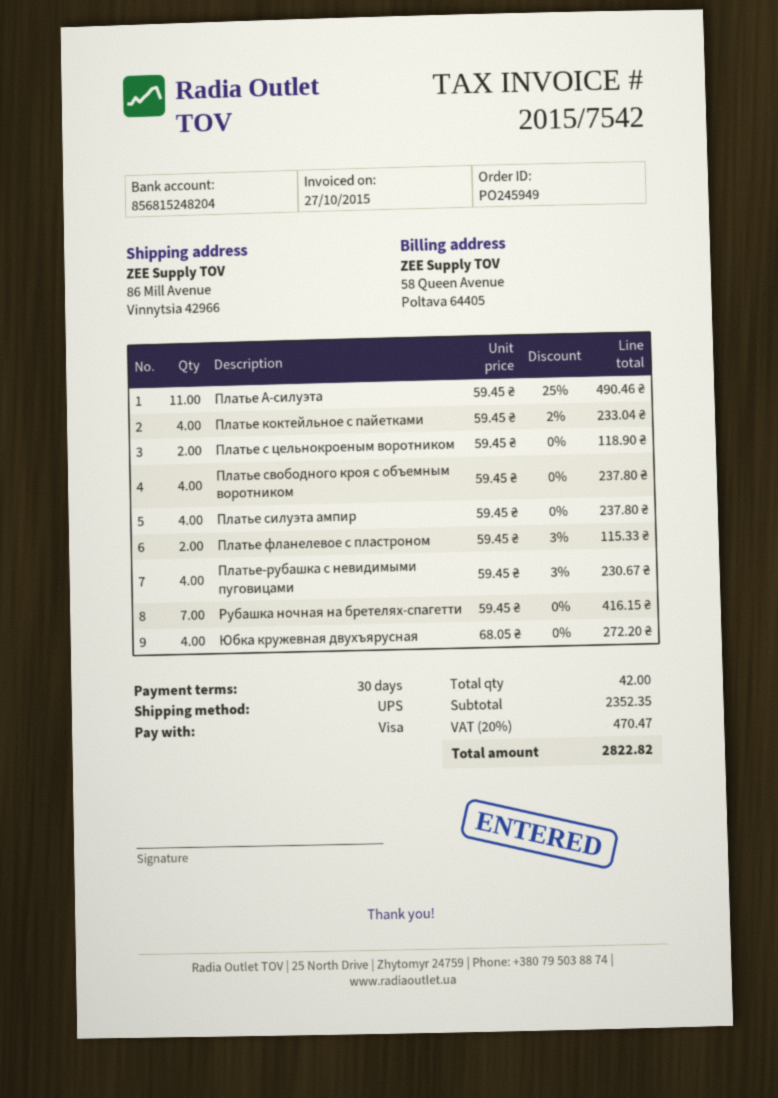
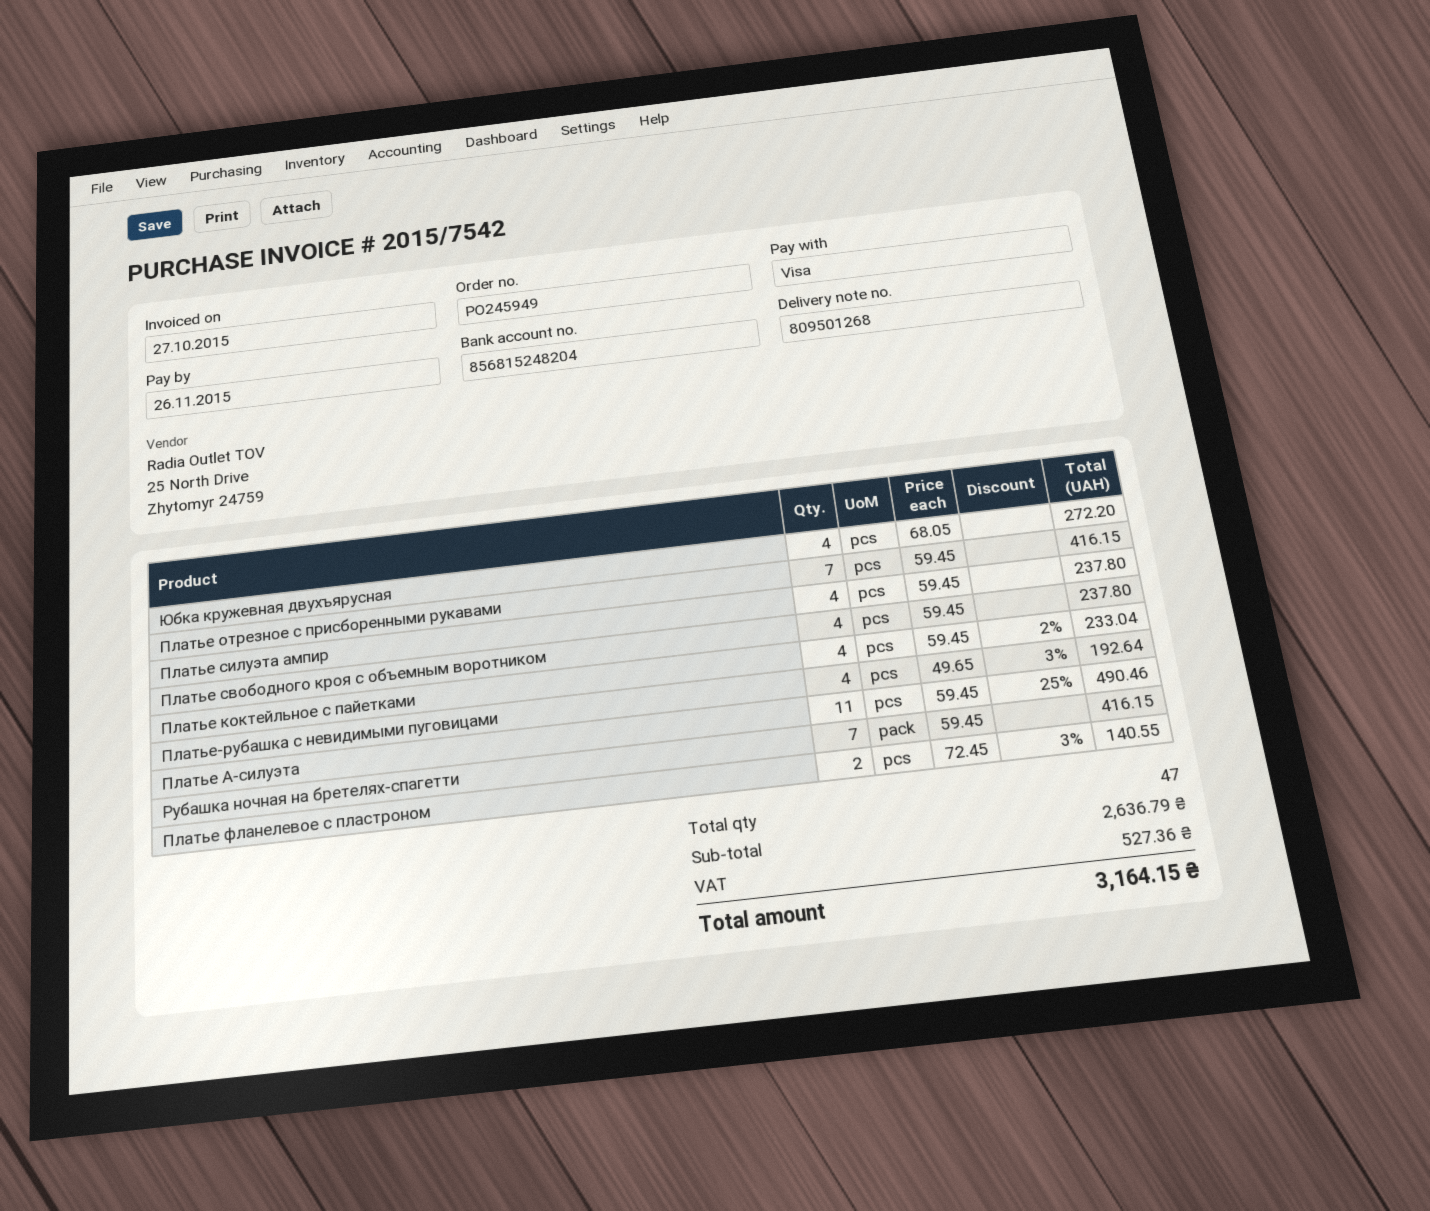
Платье с цельнокроеным воротником: 2 x 59.45 = 118.90 -> none
Платье фланелевое с пластроном: 2 x 59.45 - 3% = 115.33 -> 2 x 72.45 - 3% = 140.55
Платье-рубашка с невидимыми пуговицами: 4 x 59.45 - 3% = 230.67 -> 4 x 49.65 - 3% = 192.64
Платье отрезное с присборенными рукавами: none -> 7 x 59.45 = 416.15
total quantity: 42 -> 47
subtotal: 2352.35 -> 2636.79
tax: 470.47 -> 527.36
total: 2822.82 -> 3164.15

